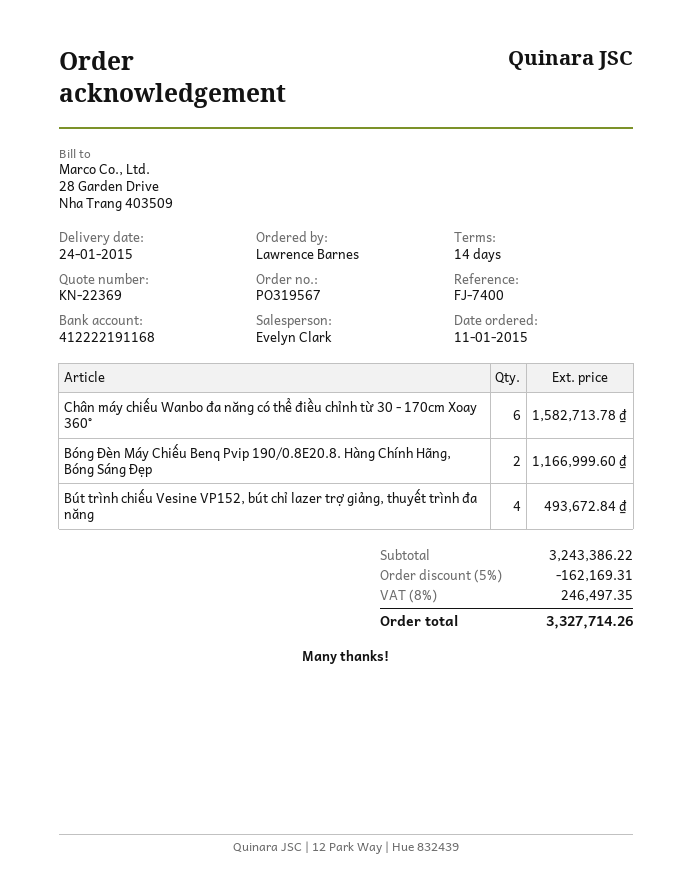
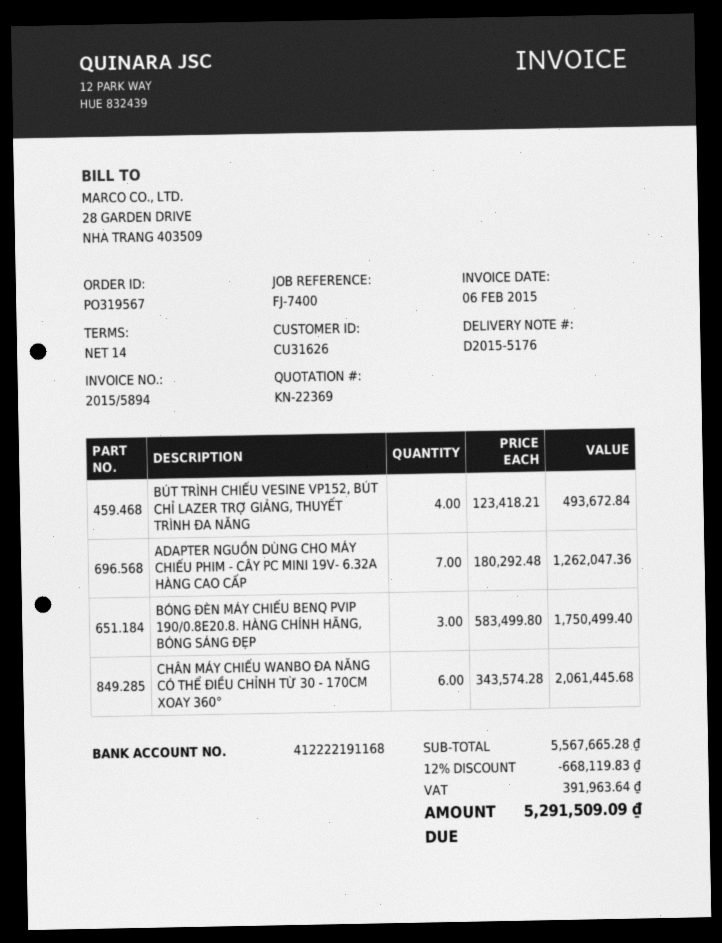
Chân máy chiếu Wanbo đa năng có thể điều chỉnh từ 30 - 170cm Xoay 360°: 6 for 1582713.78 -> 6 for 2061445.68
Bóng Đèn Máy Chiếu Benq Pvip 190/0.8E20.8. Hàng Chính Hãng, Bóng Sáng Đẹp: 2 for 1166999.60 -> 3 for 1750499.40
ADAPTER NGUỒN DÙNG CHO MÁY CHIẾU PHIM - CÂY PC MINI 19V- 6.32A HÀNG CAO CẤP: none -> 7 for 1262047.36
subtotal: 3243386.22 -> 5567665.28
discount: 5% = 162169.31 -> 12% = 668119.83
tax: 246497.35 -> 391963.64
total: 3327714.26 -> 5291509.09

